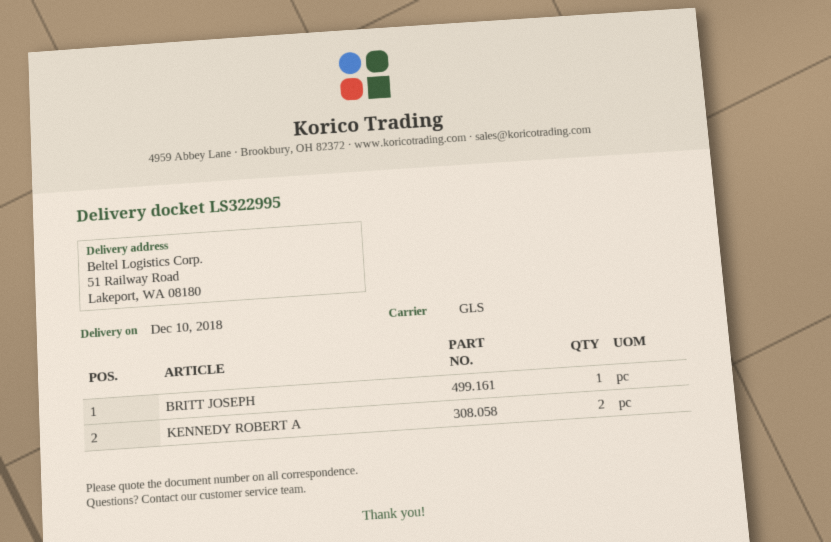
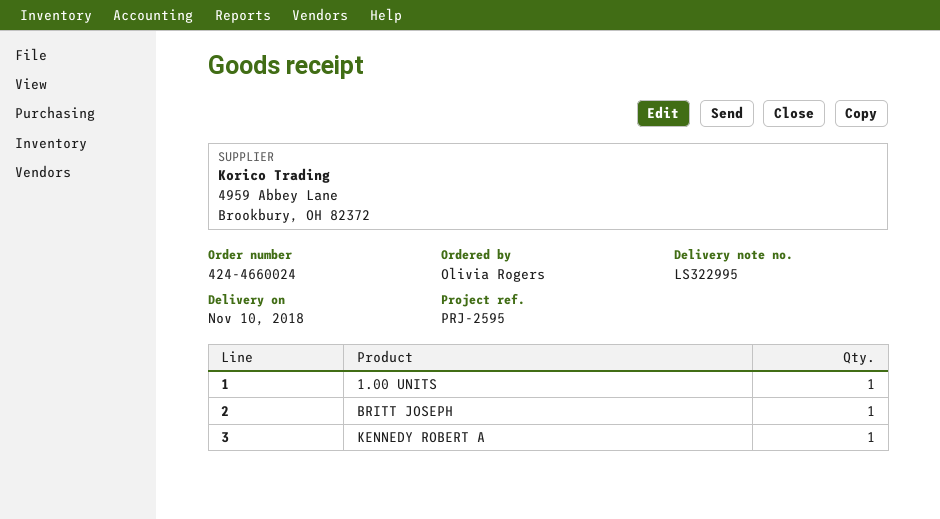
delivery date: 2018-12-10 -> 2018-11-10
KENNEDY ROBERT A: 2 -> 1
1.00 UNITS: none -> 1

